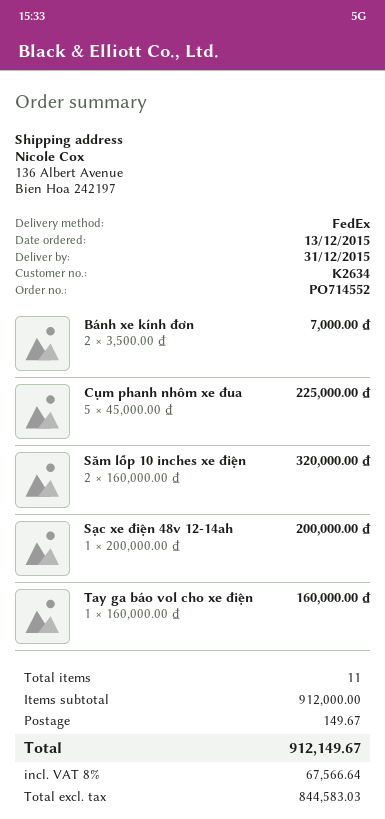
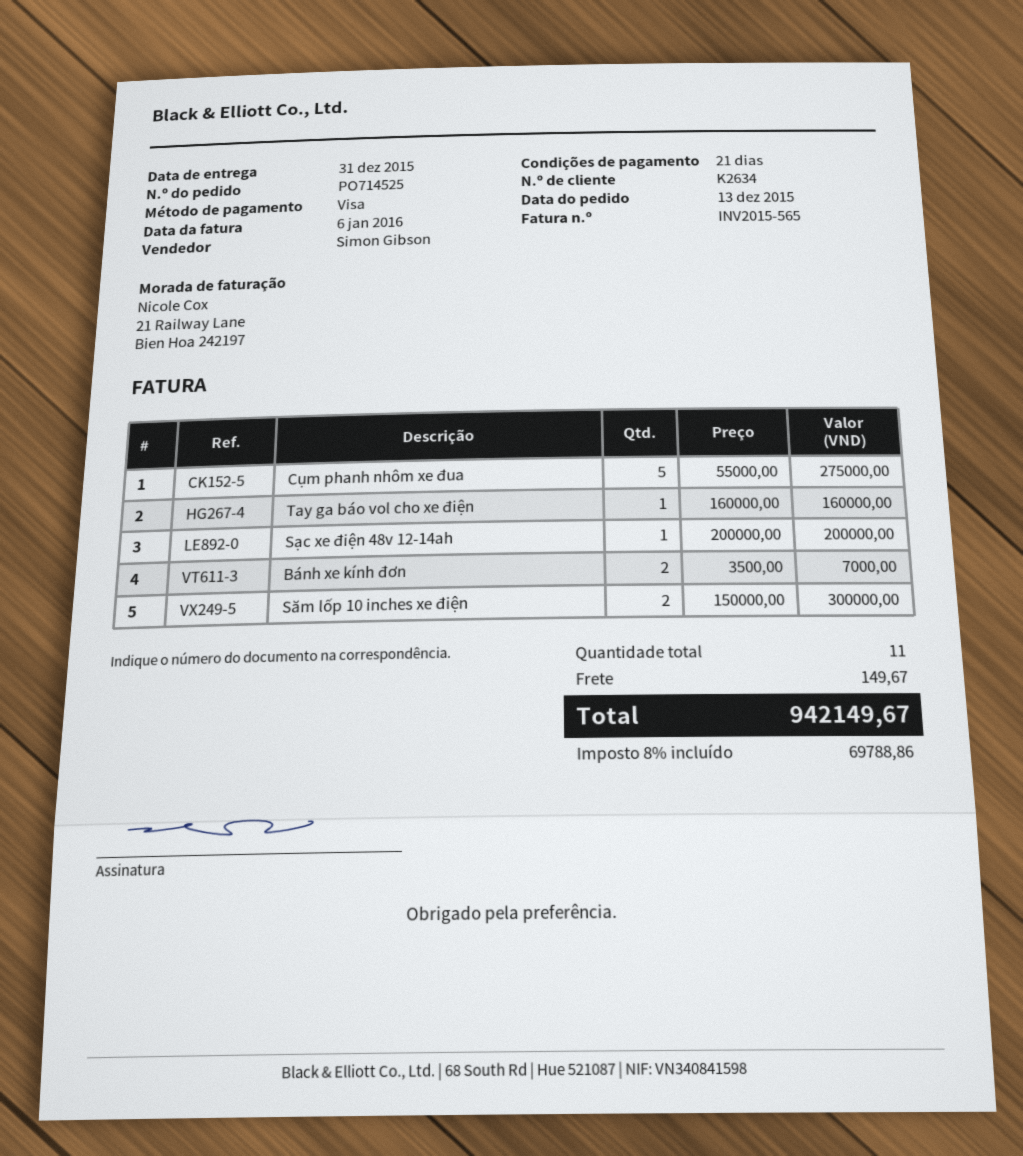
order number: PO714552 -> PO714525
Cụm phanh nhôm xe đua: 5 x 45000.00 = 225000.00 -> 5 x 55000.00 = 275000.00
Săm lốp 10 inches xe điện: 2 x 160000.00 = 320000.00 -> 2 x 150000.00 = 300000.00
tax: 8% = 67566.64 -> 8% = 69788.86
total: 912149.67 -> 942149.67

